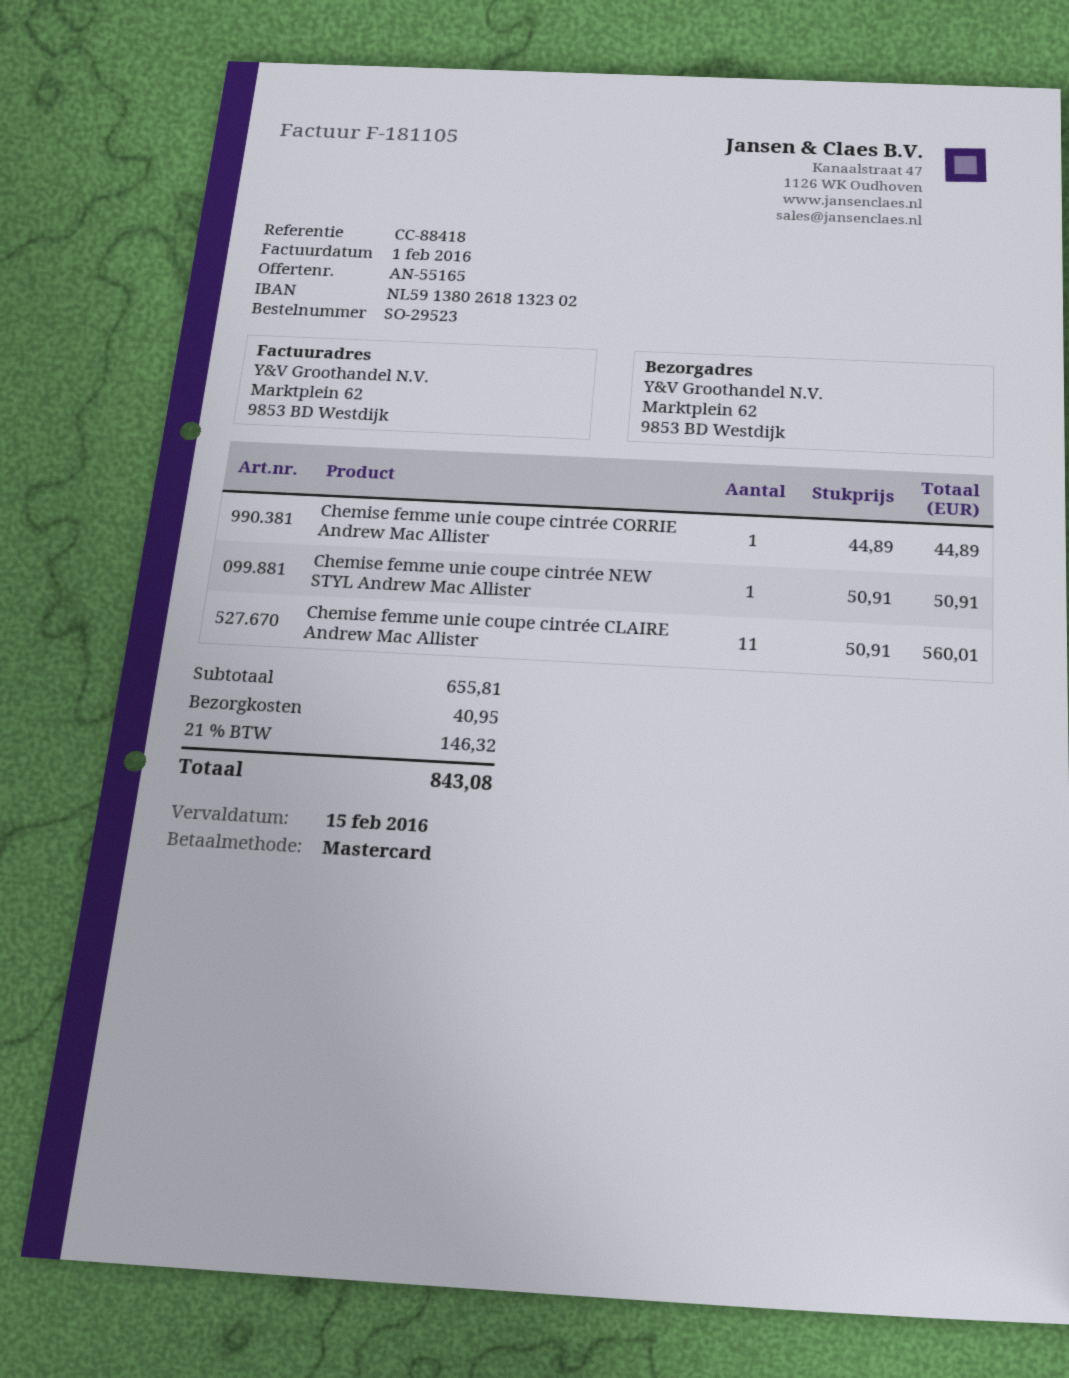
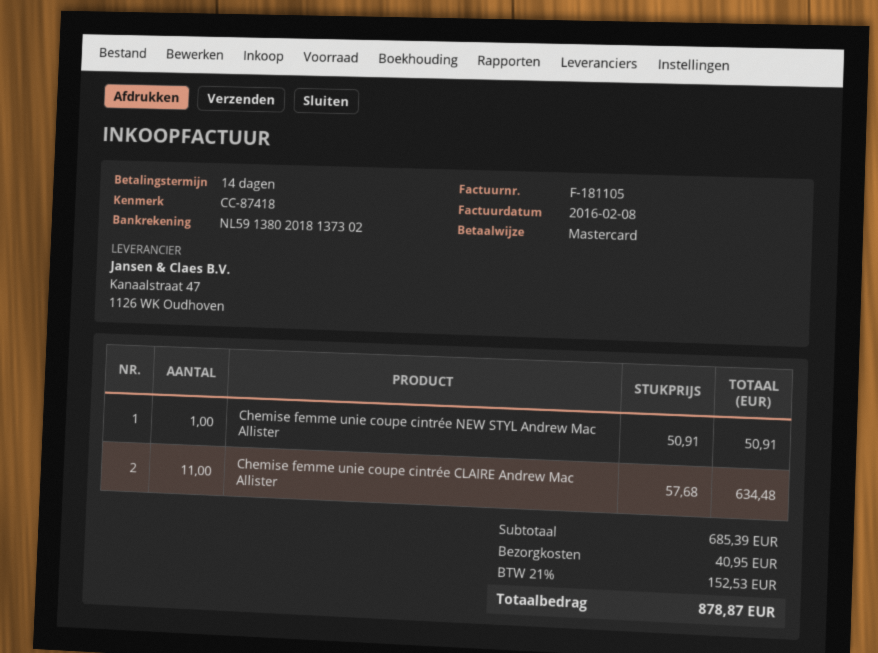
invoice date: 2016-02-01 -> 2016-02-08
reference: CC-88418 -> CC-87418
bank account: NL5913802618132302 -> NL5913802018137302
Chemise femme unie coupe cintrée CORRIE Andrew Mac Allister: 1 x 44.89 = 44.89 -> none
Chemise femme unie coupe cintrée CLAIRE Andrew Mac Allister: 11 x 50.91 = 560.01 -> 11 x 57.68 = 634.48
subtotal: 655.81 -> 685.39
tax: 21% = 146.32 -> 21% = 152.53
total: 843.08 -> 878.87

